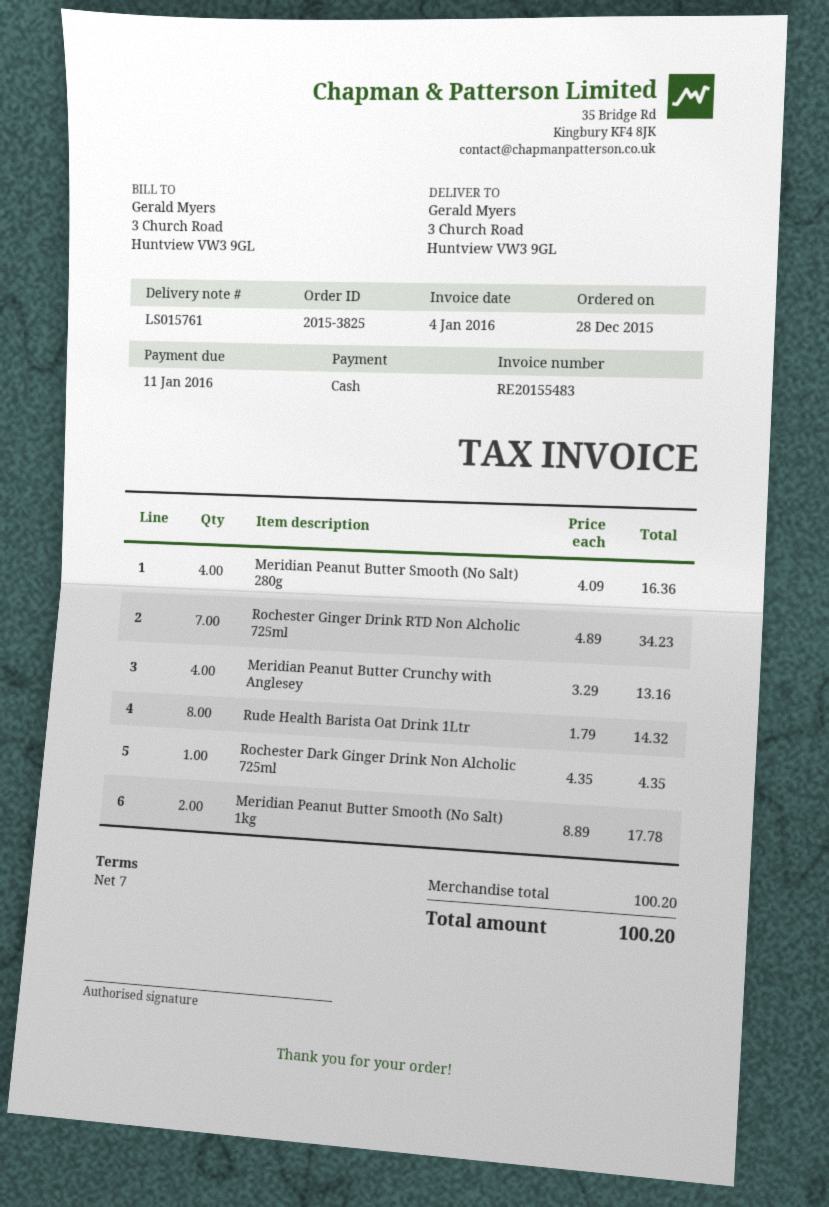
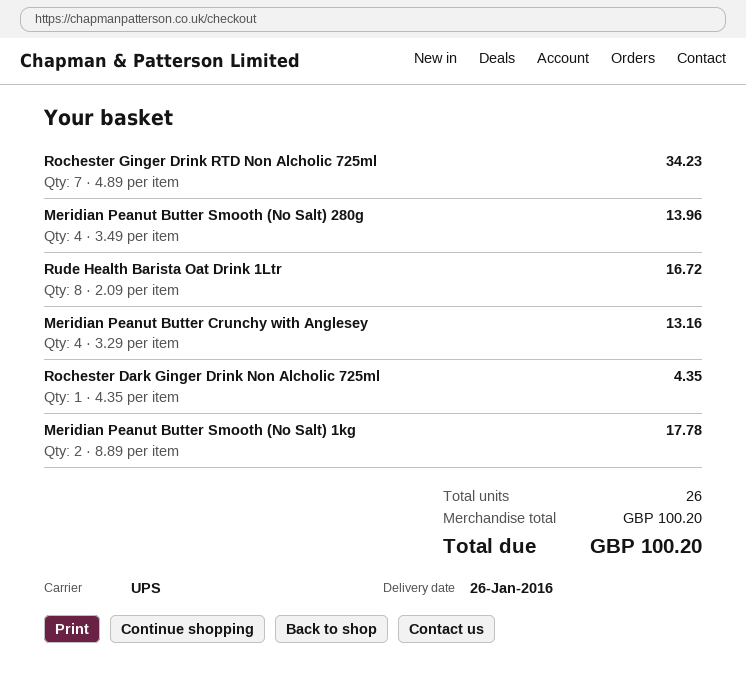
Meridian Peanut Butter Smooth (No Salt) 280g: 4 x 4.09 = 16.36 -> 4 x 3.49 = 13.96
Rude Health Barista Oat Drink 1Ltr: 8 x 1.79 = 14.32 -> 8 x 2.09 = 16.72

